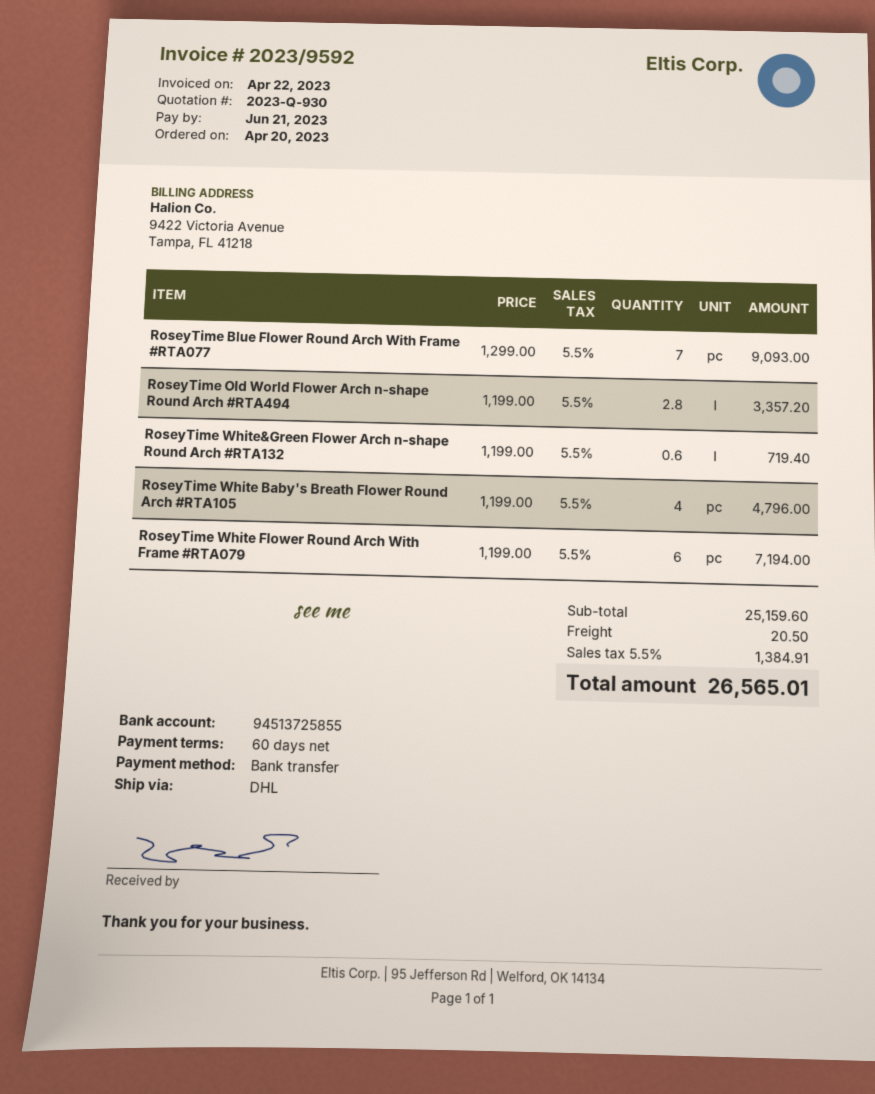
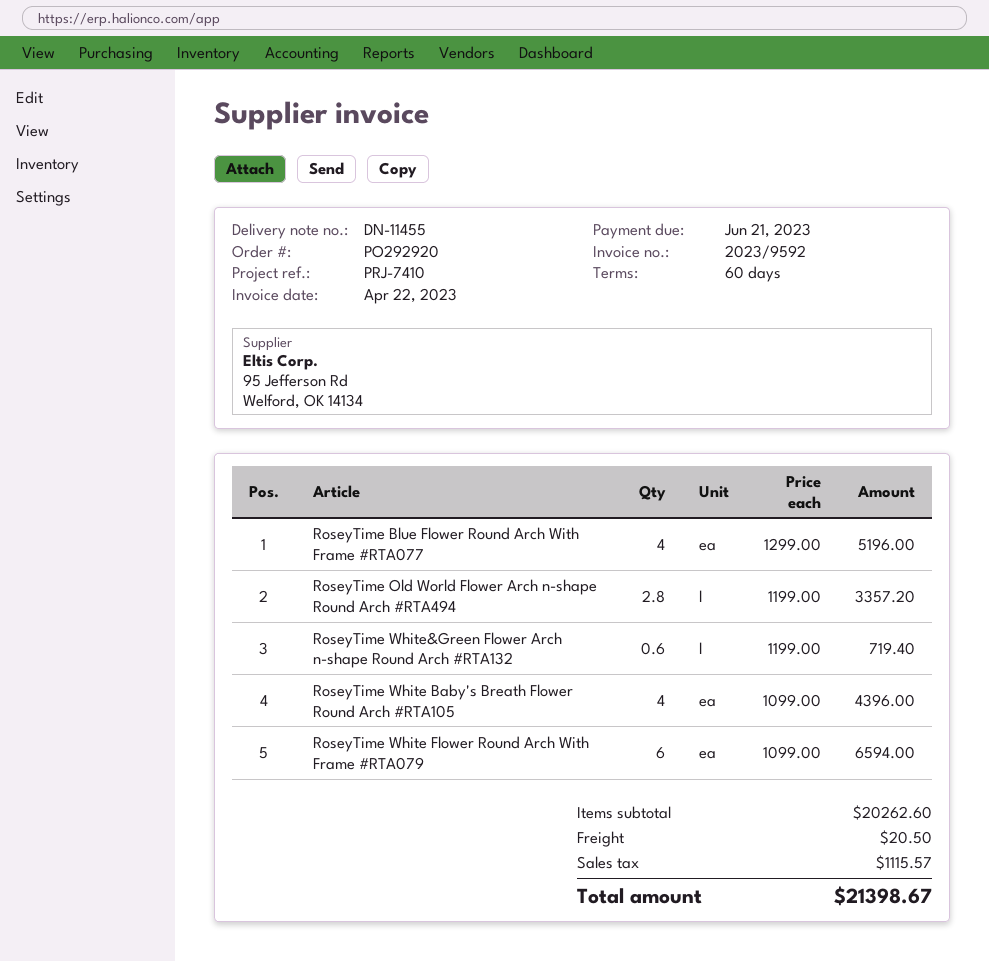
RoseyTime Blue Flower Round Arch With Frame #RTA077: 7 x 1299.00 = 9093.00 -> 4 x 1299.00 = 5196.00
RoseyTime White Baby's Breath Flower Round Arch #RTA105: 4 x 1199.00 = 4796.00 -> 4 x 1099.00 = 4396.00
RoseyTime White Flower Round Arch With Frame #RTA079: 6 x 1199.00 = 7194.00 -> 6 x 1099.00 = 6594.00
subtotal: 25159.60 -> 20262.60
tax: 1384.91 -> 1115.57
total: 26565.01 -> 21398.67

